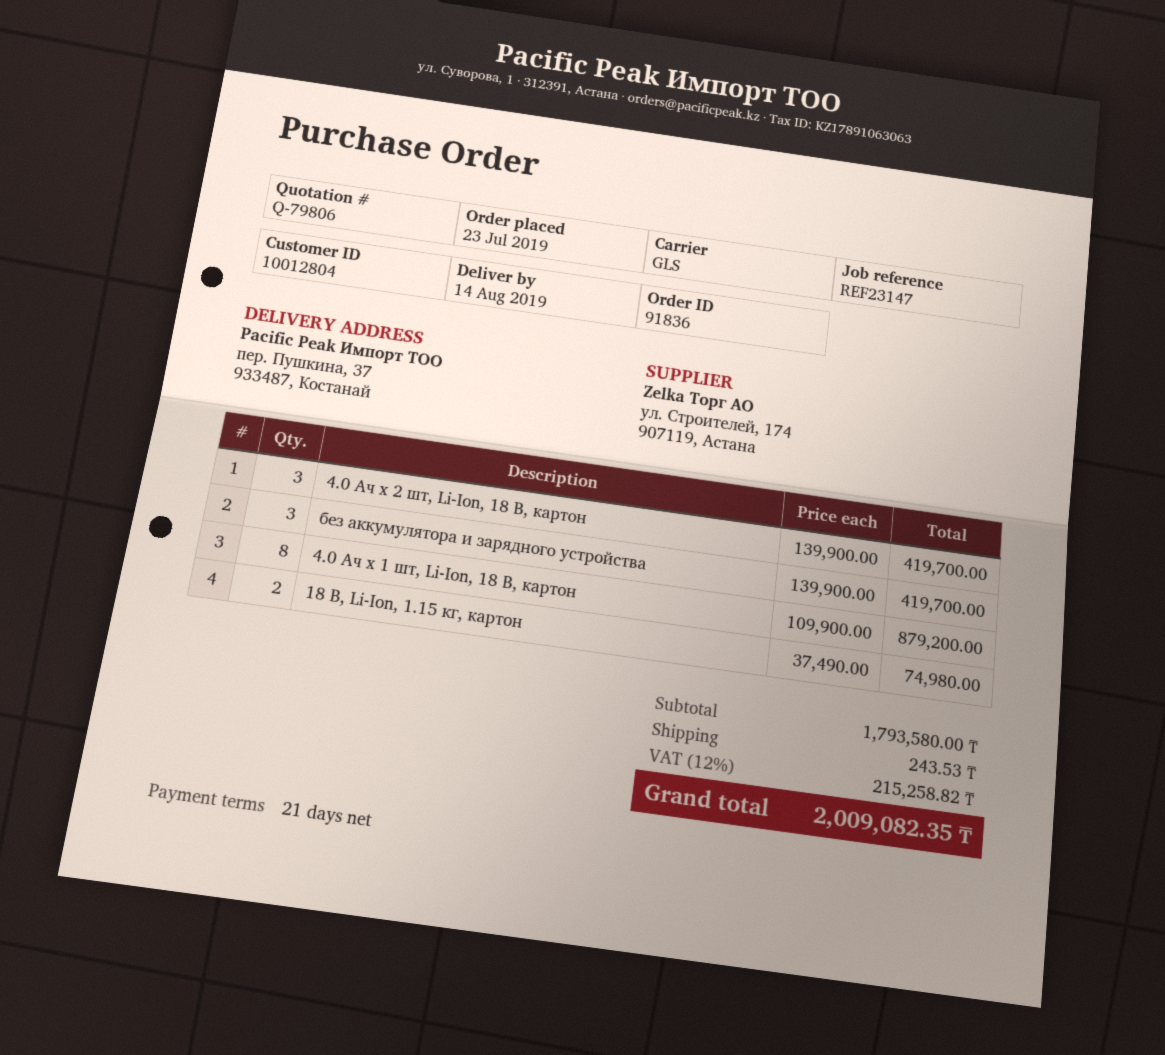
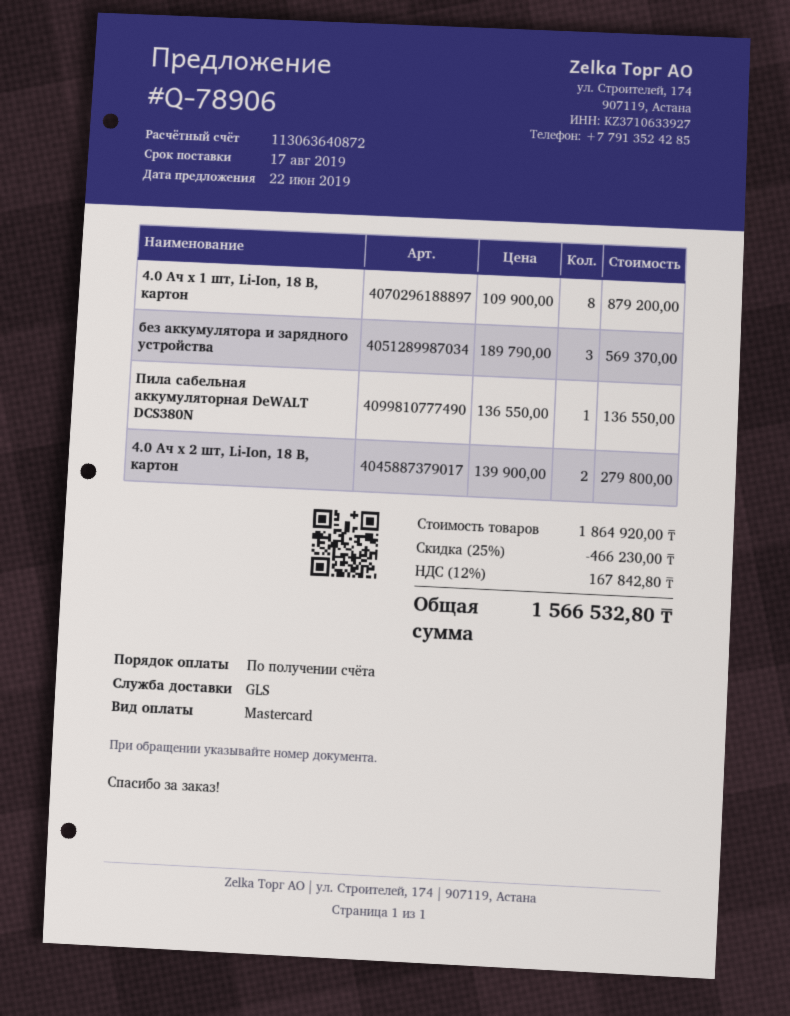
quote number: Q-79806 -> Q-78906
delivery date: 2019-08-14 -> 2019-08-17
payment terms: 21 days -> on receipt
4.0 Ач x 2 шт, Li-Ion, 18 В, картон: 3 x 139900.00 = 419700.00 -> 2 x 139900.00 = 279800.00
без аккумулятора и зарядного устройства: 3 x 139900.00 = 419700.00 -> 3 x 189790.00 = 569370.00
18 В, Li-Ion, 1.15 кг, картон: 2 x 37490.00 = 74980.00 -> none
Пила сабельная аккумуляторная DeWALT DCS380N: none -> 1 x 136550.00 = 136550.00
subtotal: 1793580.00 -> 1864920.00
discount: none -> 25% = 466230.00
shipping: 243.53 -> none
tax: 12% = 215258.82 -> 12% = 167842.80
total: 2009082.35 -> 1566532.80

